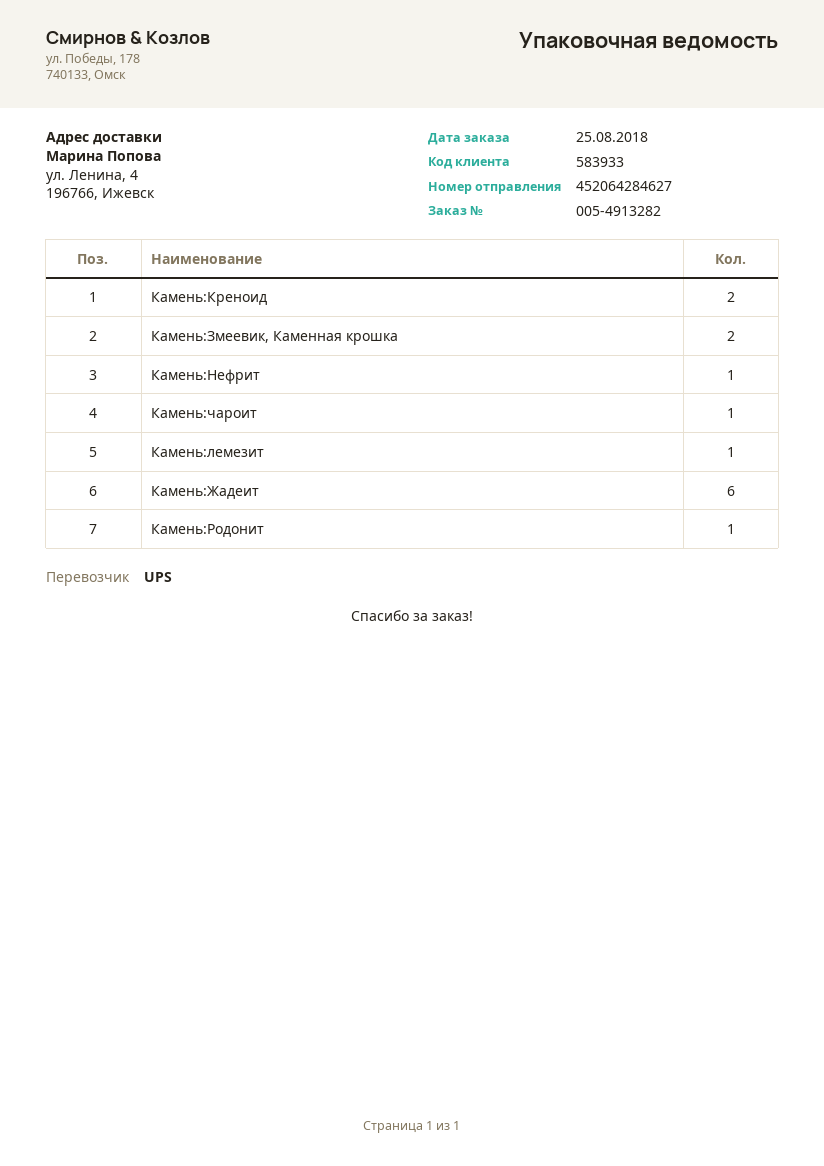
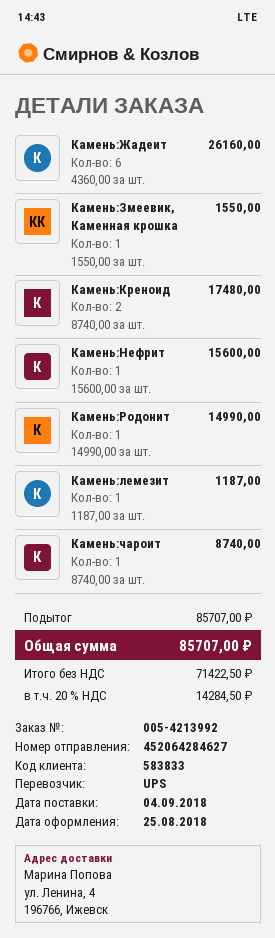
order number: 005-4913282 -> 005-4213992
customer number: 583933 -> 583833
Камень:Змеевик, Каменная крошка: 2 -> 1

